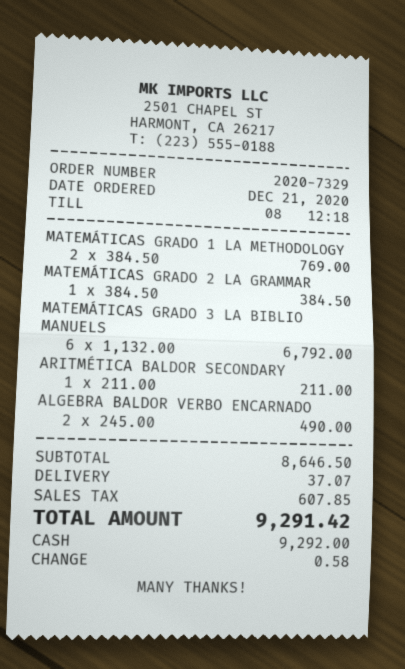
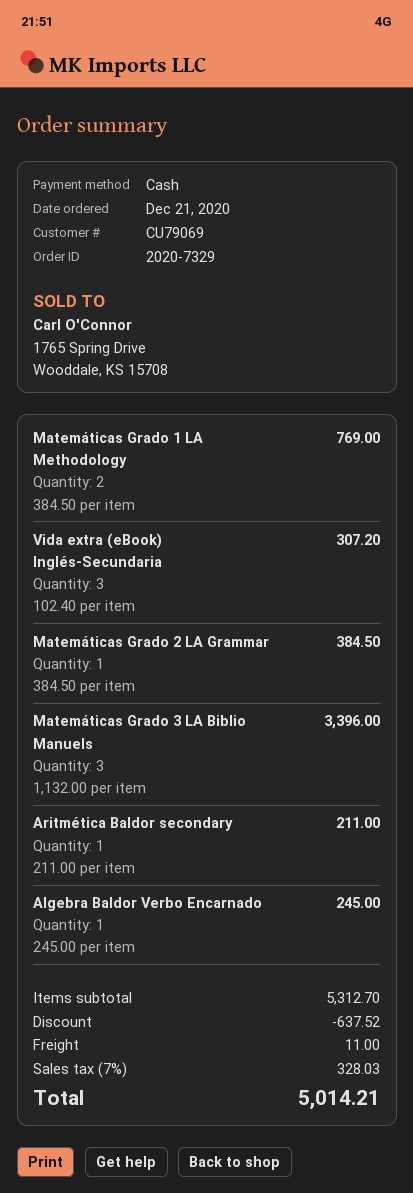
MATEMÁTICAS GRADO 3 LA BIBLIO MANUELS: 6 x 1132.00 = 6792.00 -> 3 x 1132.00 = 3396.00
ALGEBRA BALDOR VERBO ENCARNADO: 2 x 245.00 = 490.00 -> 1 x 245.00 = 245.00
Vida extra (eBook) Inglés-Secundaria: none -> 3 x 102.40 = 307.20
subtotal: 8646.50 -> 5312.70
discount: none -> 637.52
shipping: 37.07 -> 11.00
tax: 607.85 -> 328.03
total: 9291.42 -> 5014.21

